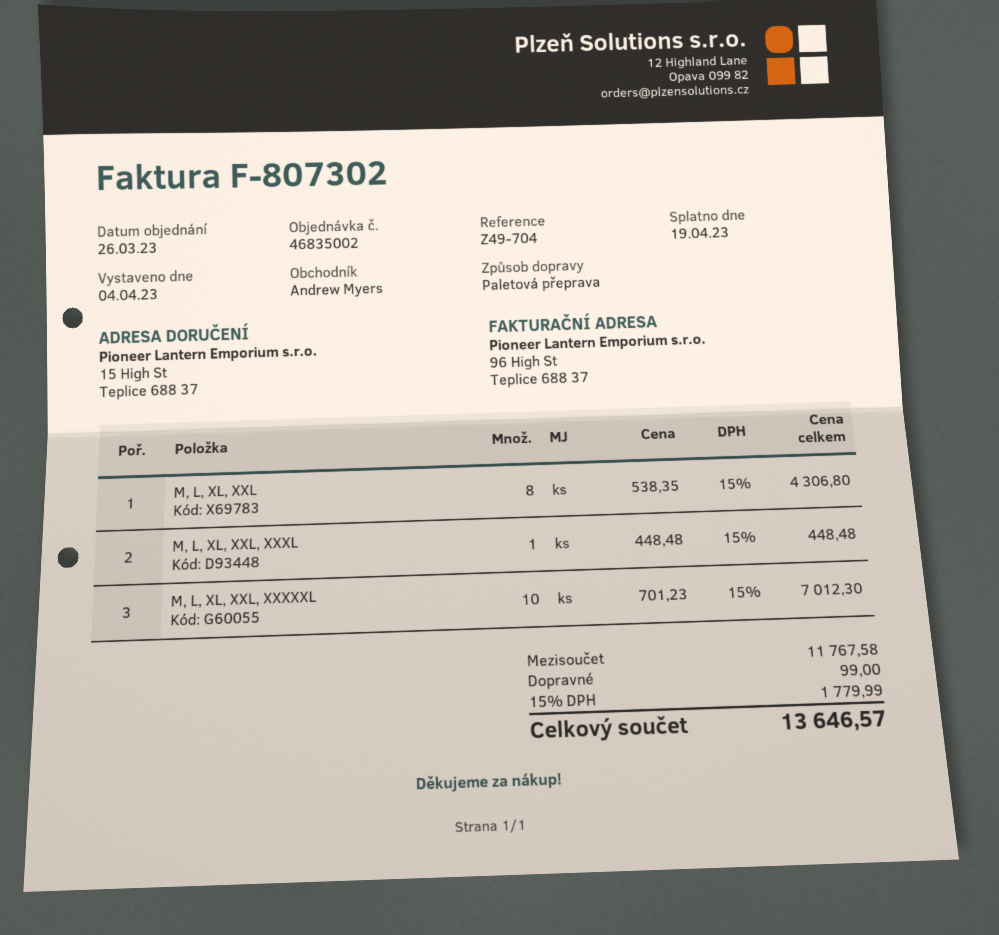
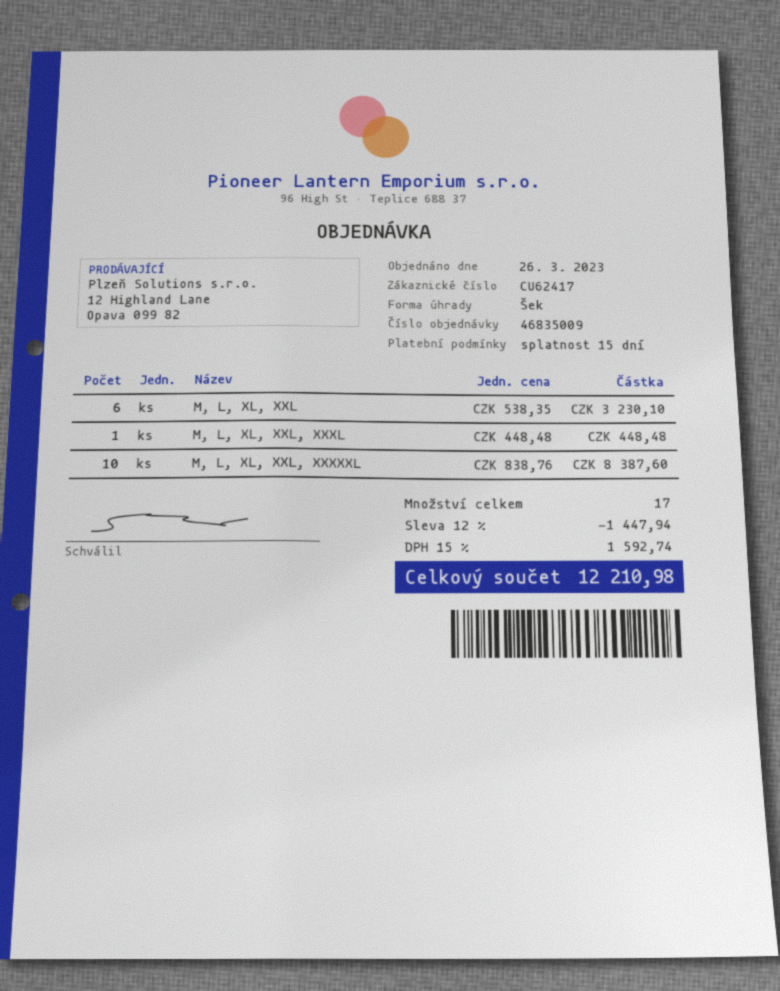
order number: 46835002 -> 46835009
M, L, XL, XXL: 8 x 538.35 = 4306.80 -> 6 x 538.35 = 3230.10
M, L, XL, XXL, XXXXXL: 10 x 701.23 = 7012.30 -> 10 x 838.76 = 8387.60
discount: none -> 12% = 1447.94
shipping: 99.00 -> none
tax: 15% = 1779.99 -> 15% = 1592.74
total: 13646.57 -> 12210.98

